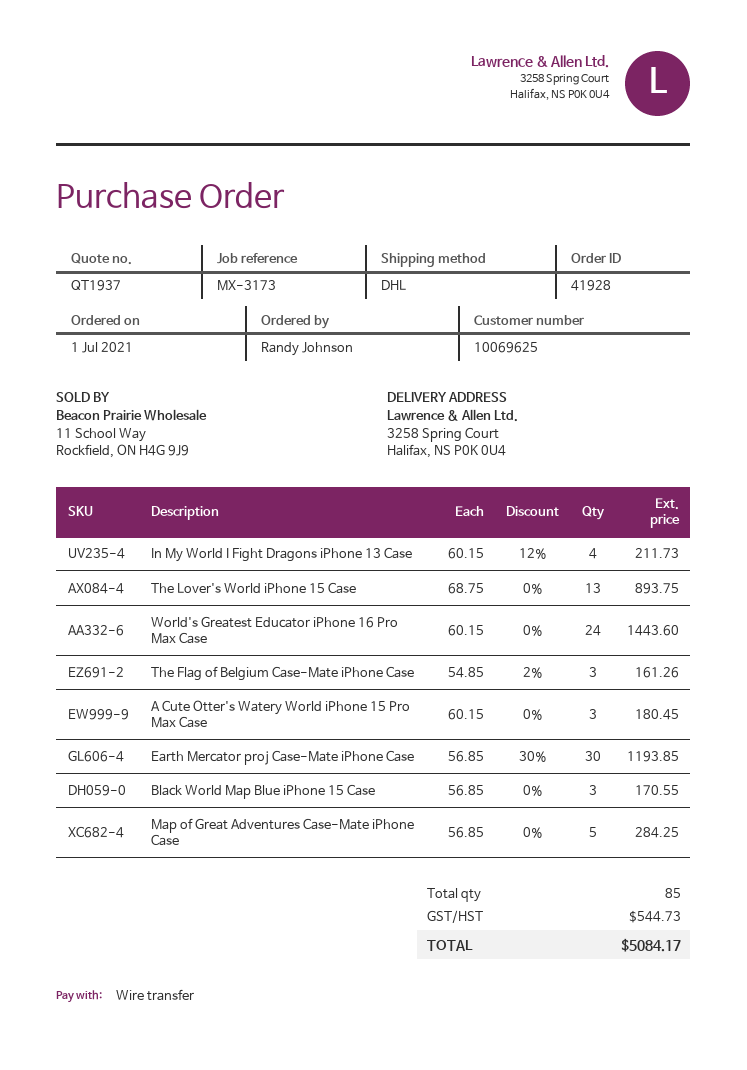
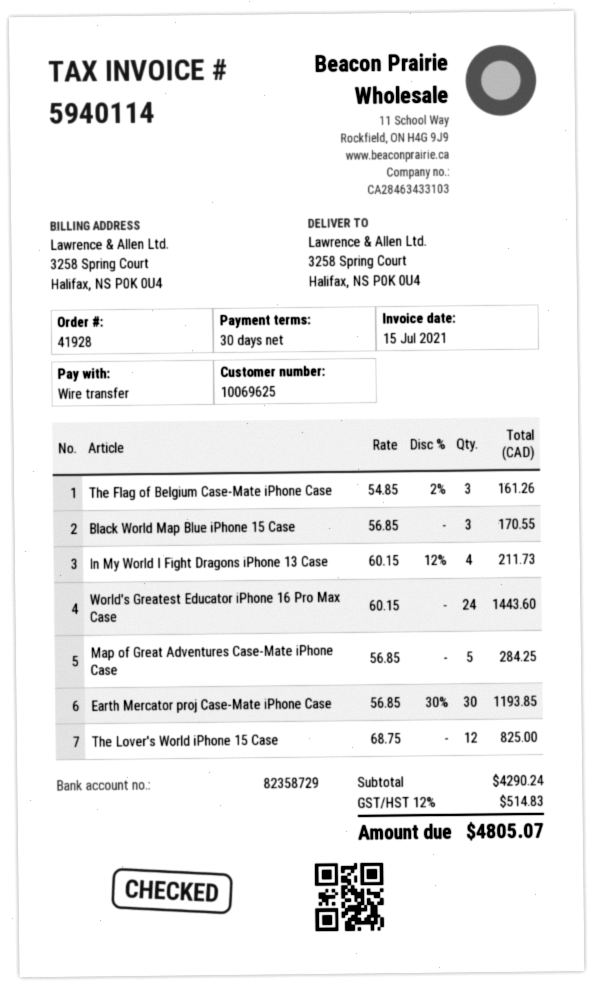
The Lover's World iPhone 15 Case: 13 x 68.75 = 893.75 -> 12 x 68.75 = 825.00
A Cute Otter's Watery World iPhone 15 Pro Max Case: 3 x 60.15 = 180.45 -> none
tax: 544.73 -> 514.83
total: 5084.17 -> 4805.07

